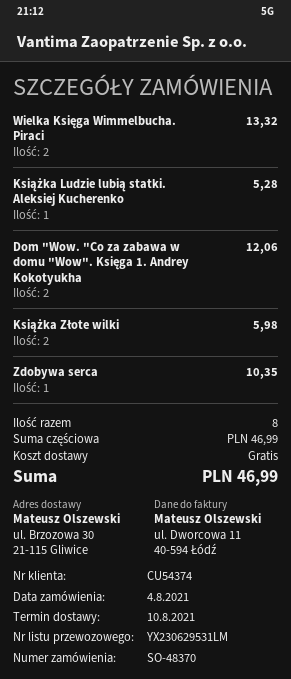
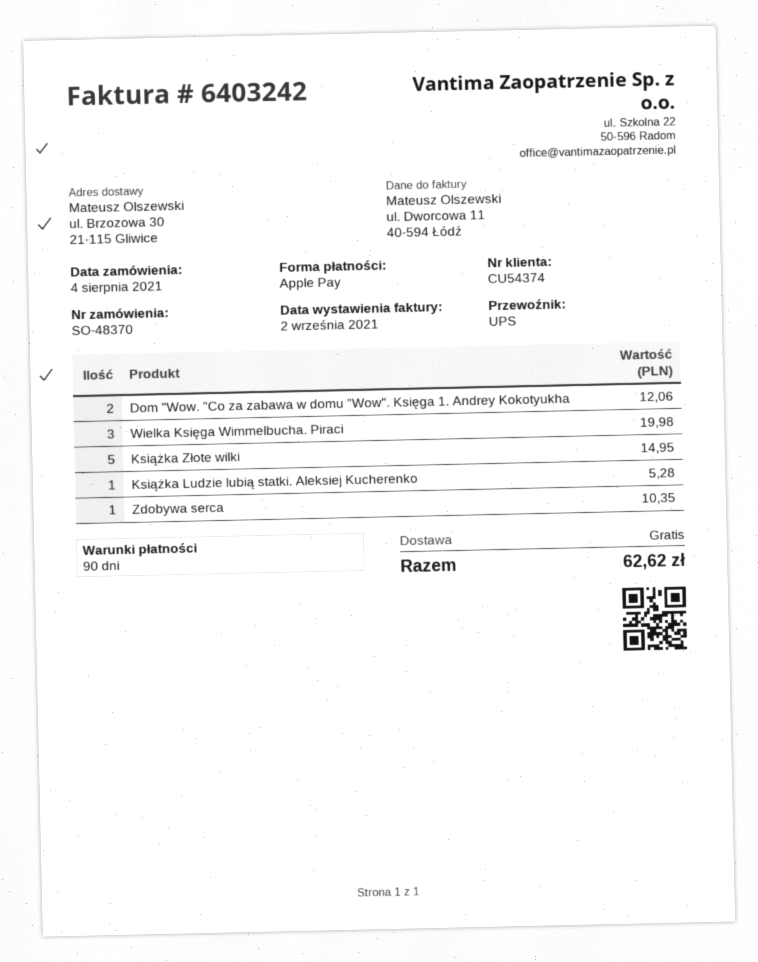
Wielka Księga Wimmelbucha. Piraci: 2 for 13.32 -> 3 for 19.98
Książka Złote wilki: 2 for 5.98 -> 5 for 14.95
total: 46.99 -> 62.62

